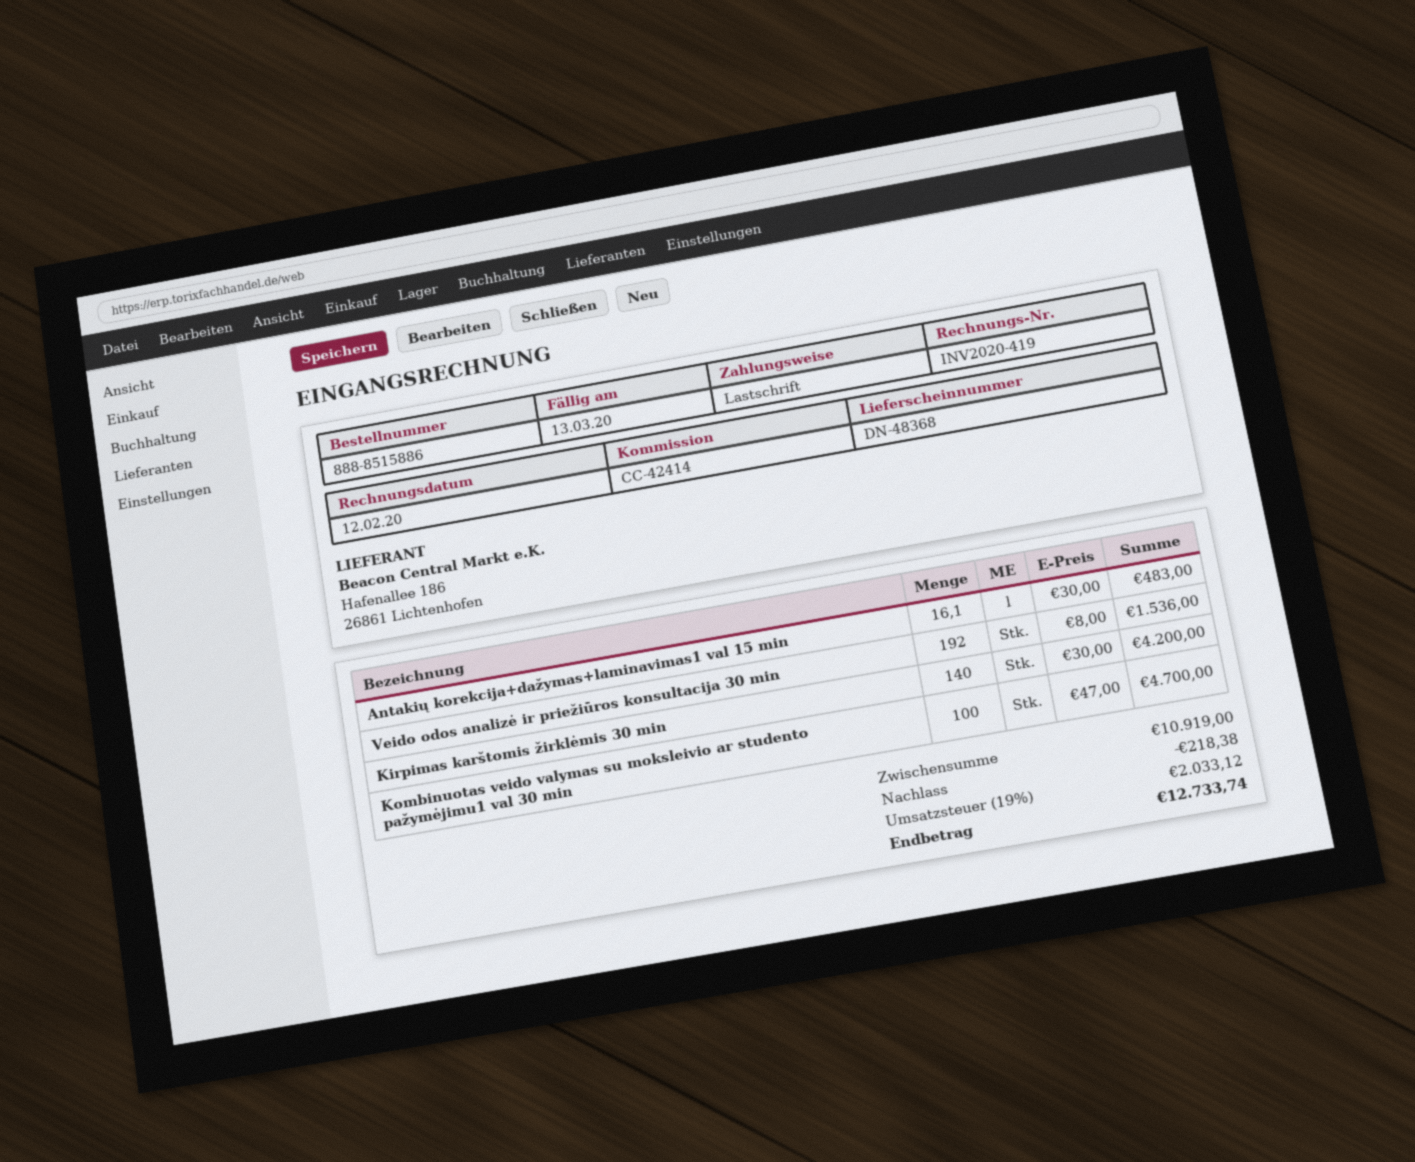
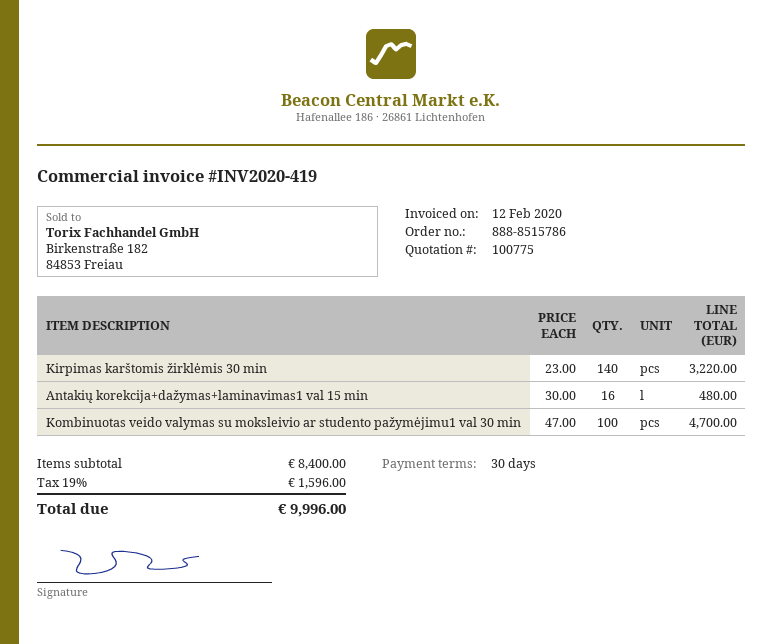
order number: 888-8515886 -> 888-8515786
Antakių korekcija+dažymas+laminavimas1 val 15 min: 16.1 x 30.00 = 483.00 -> 16 x 30.00 = 480.00
Veido odos analizė ir priežiūros konsultacija 30 min: 192 x 8.00 = 1536.00 -> none
Kirpimas karštomis žirklėmis 30 min: 140 x 30.00 = 4200.00 -> 140 x 23.00 = 3220.00
subtotal: 10919.00 -> 8400.00
discount: 218.38 -> none
tax: 19% = 2033.12 -> 19% = 1596.00
total: 12733.74 -> 9996.00

